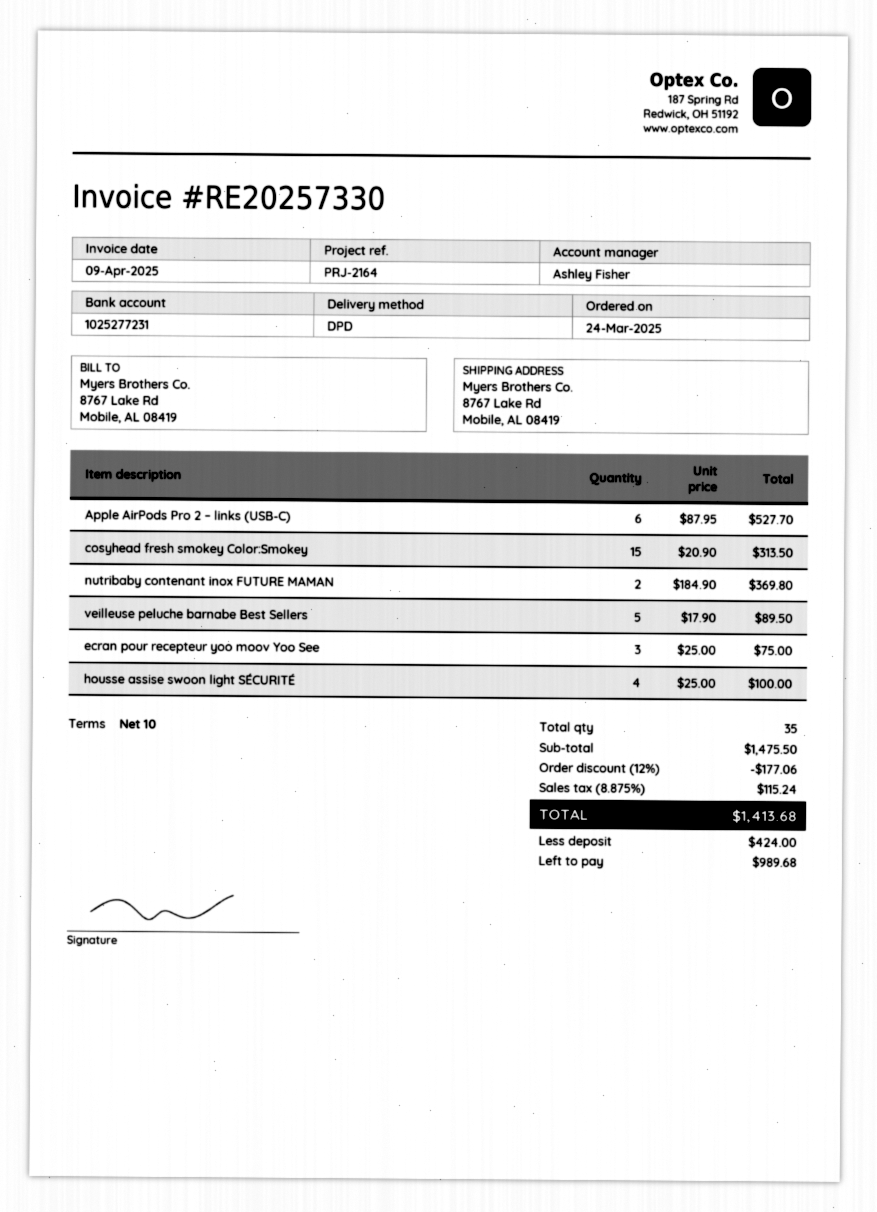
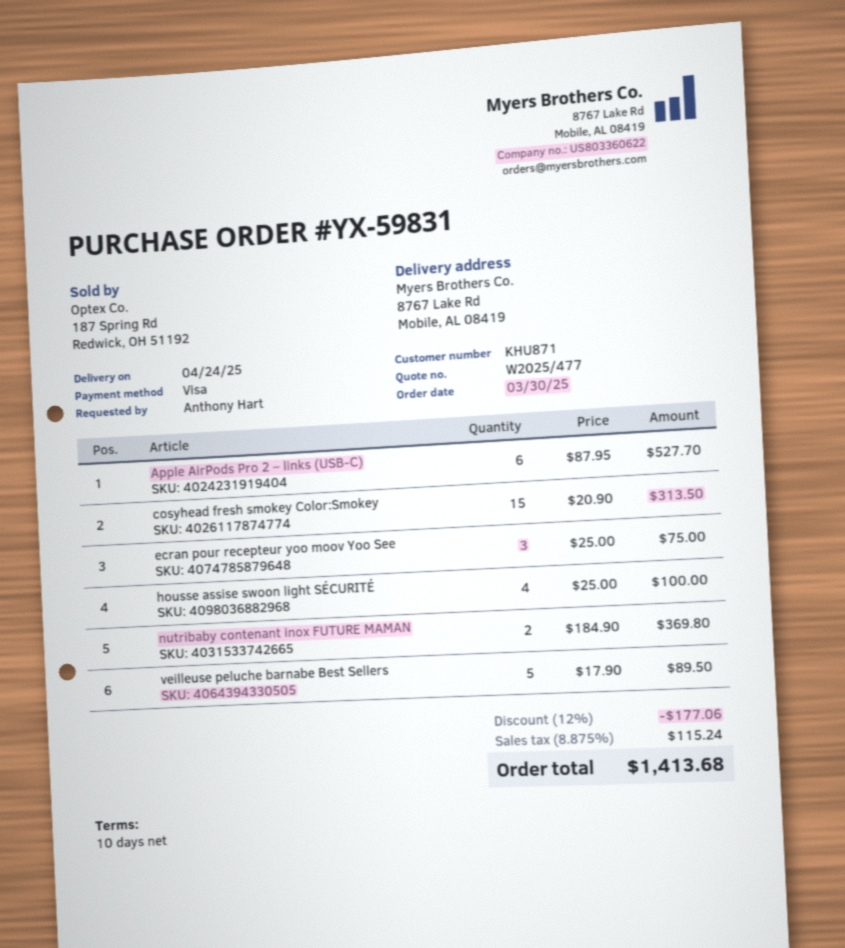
order date: 2025-03-24 -> 2025-03-30

